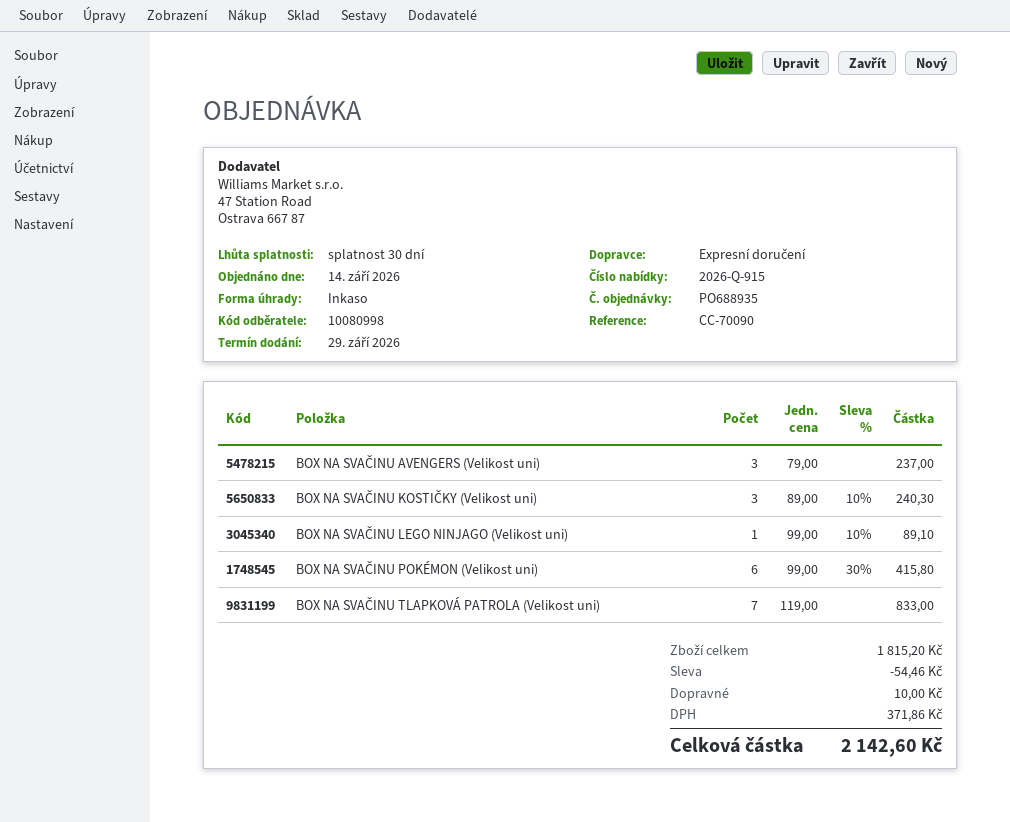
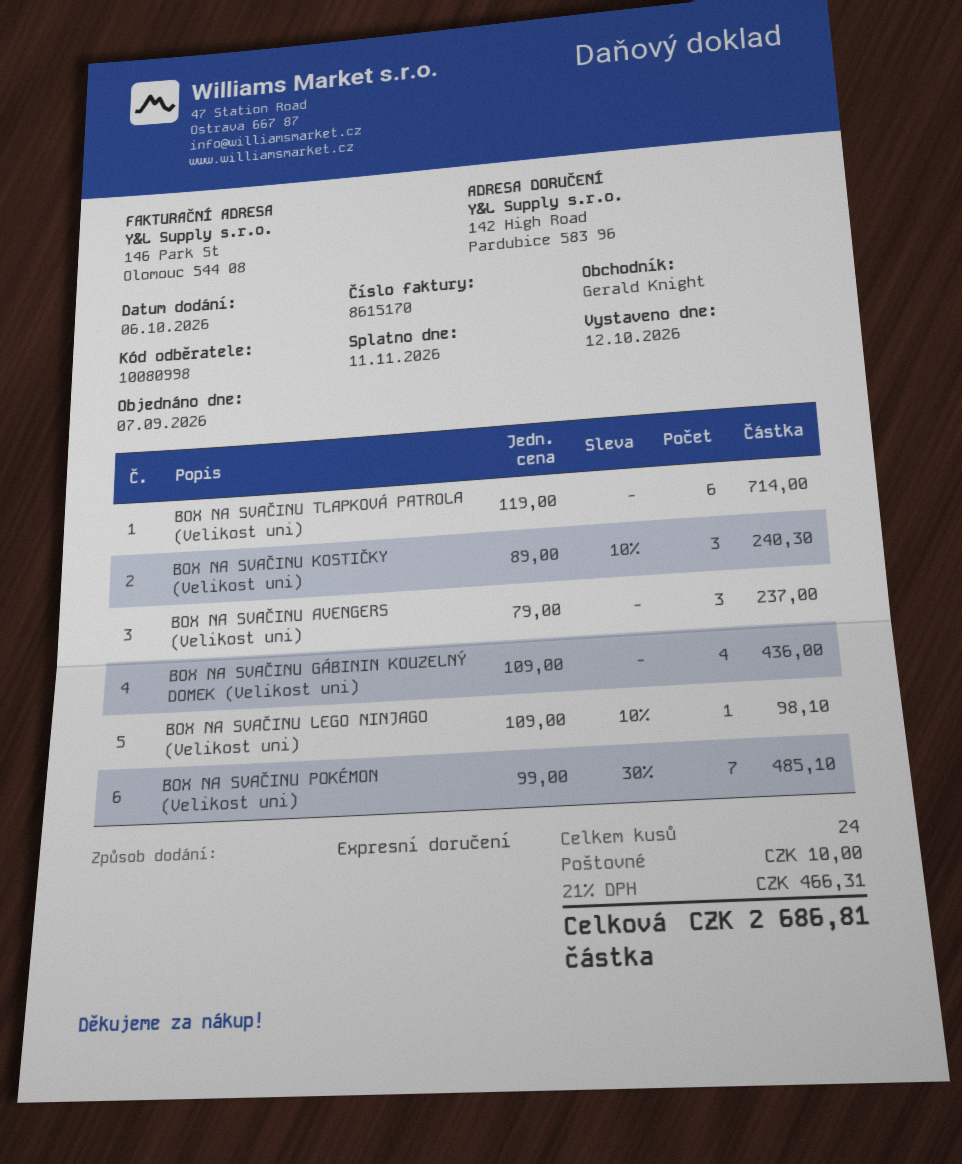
order date: 2026-09-14 -> 2026-09-07
delivery date: 2026-09-29 -> 2026-10-06
BOX NA SVAČINU LEGO NINJAGO (Velikost uni): 1 x 99.00 - 10% = 89.10 -> 1 x 109.00 - 10% = 98.10
BOX NA SVAČINU POKÉMON (Velikost uni): 6 x 99.00 - 30% = 415.80 -> 7 x 99.00 - 30% = 485.10
BOX NA SVAČINU TLAPKOVÁ PATROLA (Velikost uni): 7 x 119.00 = 833.00 -> 6 x 119.00 = 714.00
BOX NA SVAČINU GÁBININ KOUZELNÝ DOMEK (Velikost uni): none -> 4 x 109.00 = 436.00
discount: 54.46 -> none
tax: 371.86 -> 466.31
total: 2142.60 -> 2686.81

